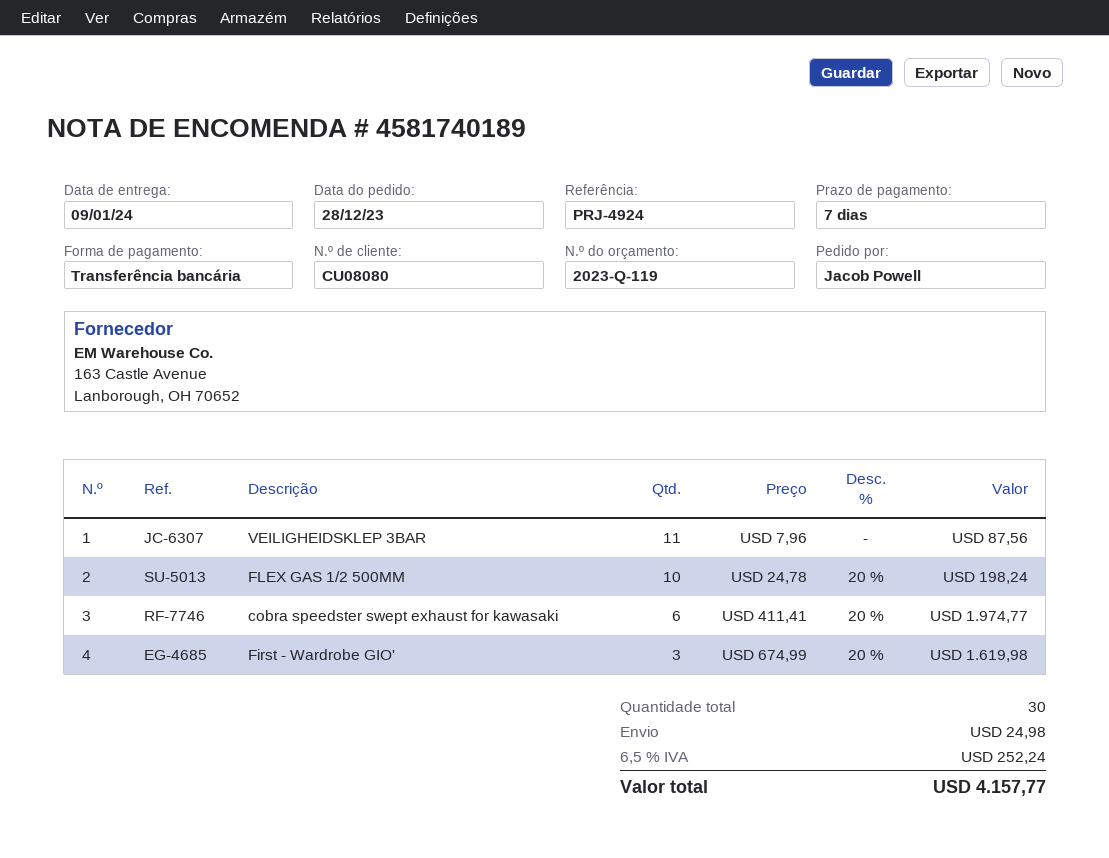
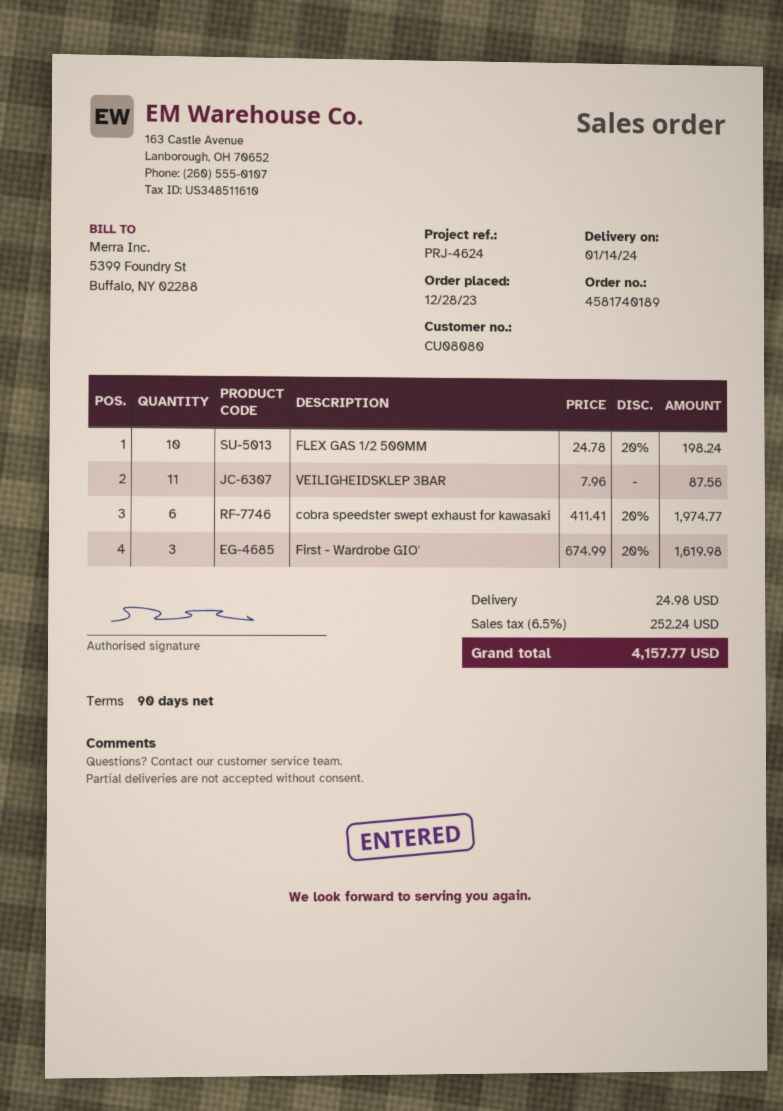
delivery date: 2024-01-09 -> 2024-01-14
payment terms: 7 days -> 90 days
reference: PRJ-4924 -> PRJ-4624

